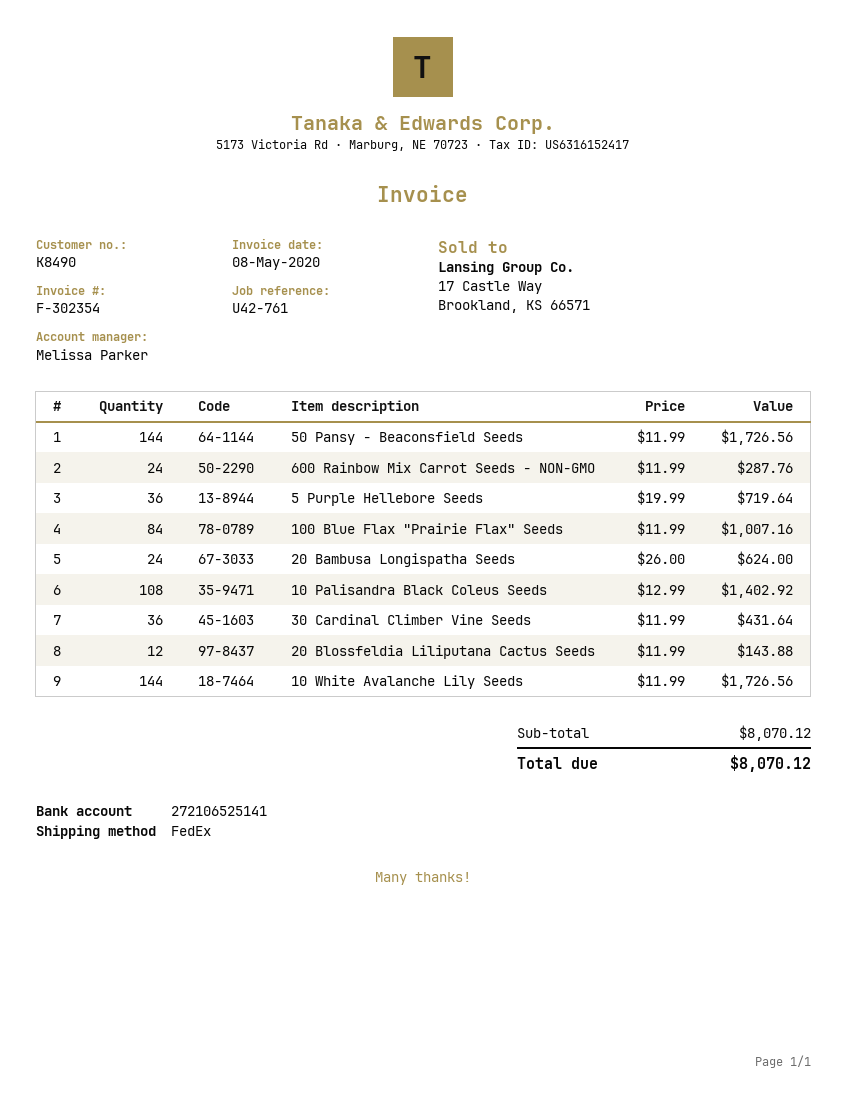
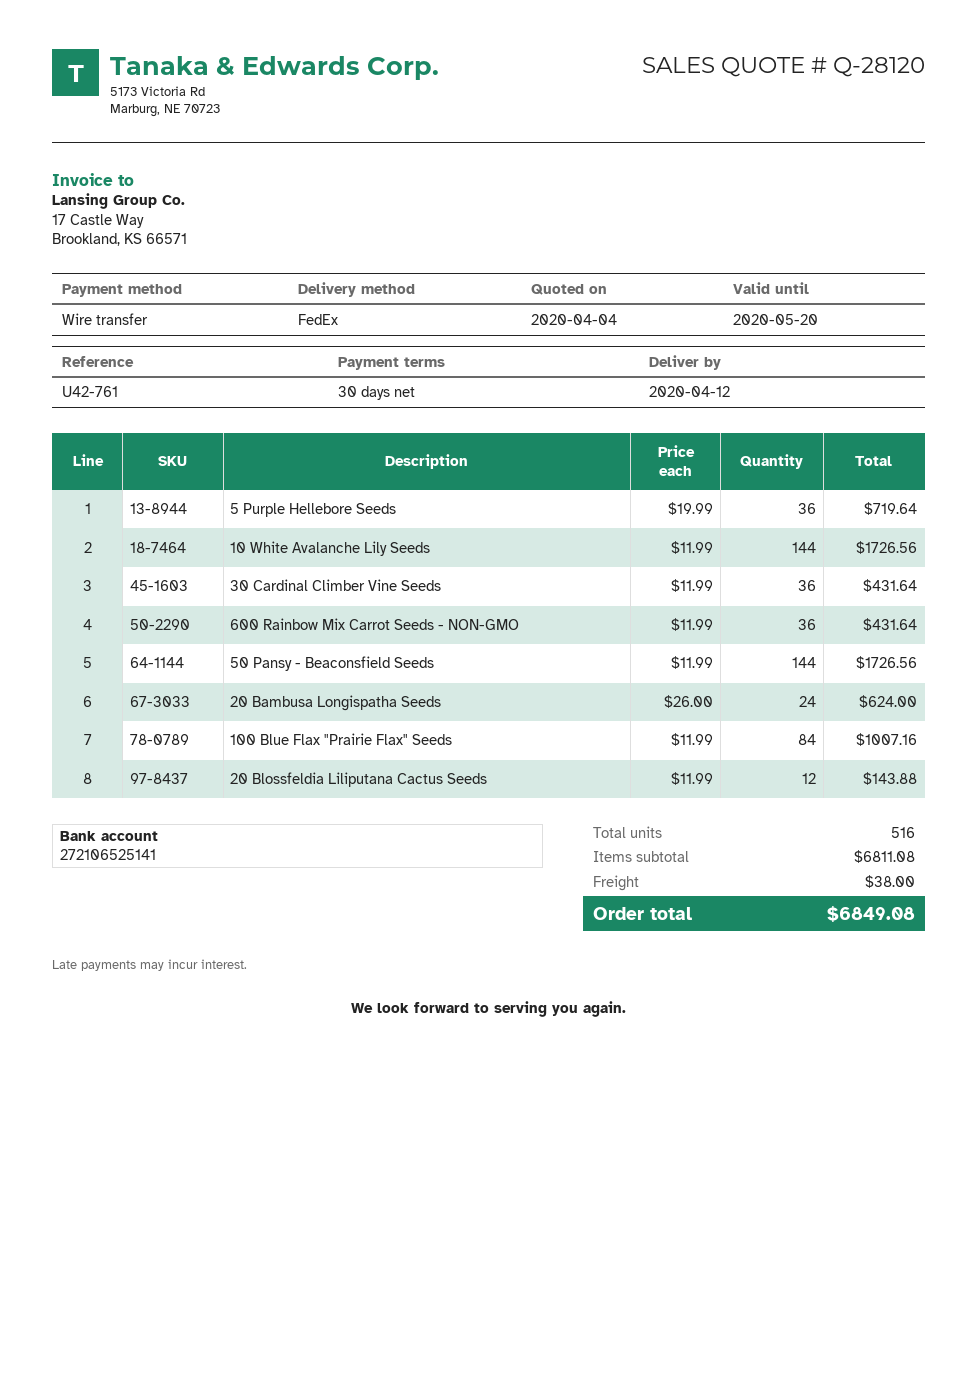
600 Rainbow Mix Carrot Seeds - NON-GMO: 24 x 11.99 = 287.76 -> 36 x 11.99 = 431.64
10 Palisandra Black Coleus Seeds: 108 x 12.99 = 1402.92 -> none
subtotal: 8070.12 -> 6811.08
shipping: none -> 38.00
total: 8070.12 -> 6849.08

